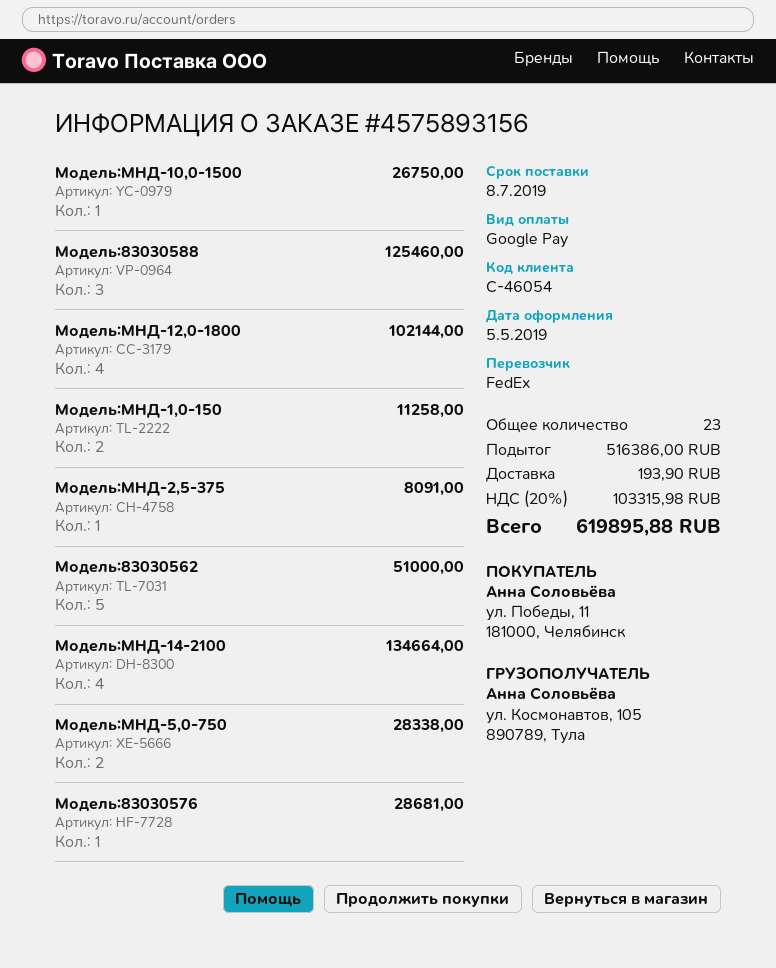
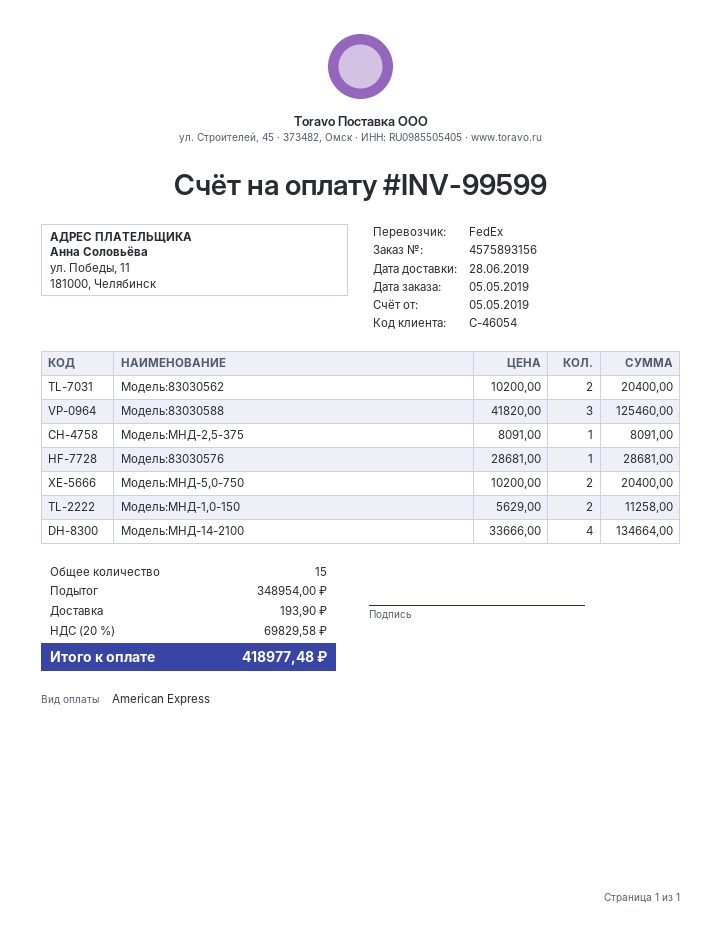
delivery date: 2019-07-08 -> 2019-06-28
payment method: Google Pay -> American Express
Модель:МНД-10,0-1500: 1 for 26750.00 -> none
Модель:МНД-12,0-1800: 4 for 102144.00 -> none
Модель:83030562: 5 for 51000.00 -> 2 for 20400.00
Модель:МНД-5,0-750: 2 for 28338.00 -> 2 for 20400.00
total quantity: 23 -> 15
subtotal: 516386.00 -> 348954.00
tax: 20% = 103315.98 -> 20% = 69829.58
total: 619895.88 -> 418977.48

